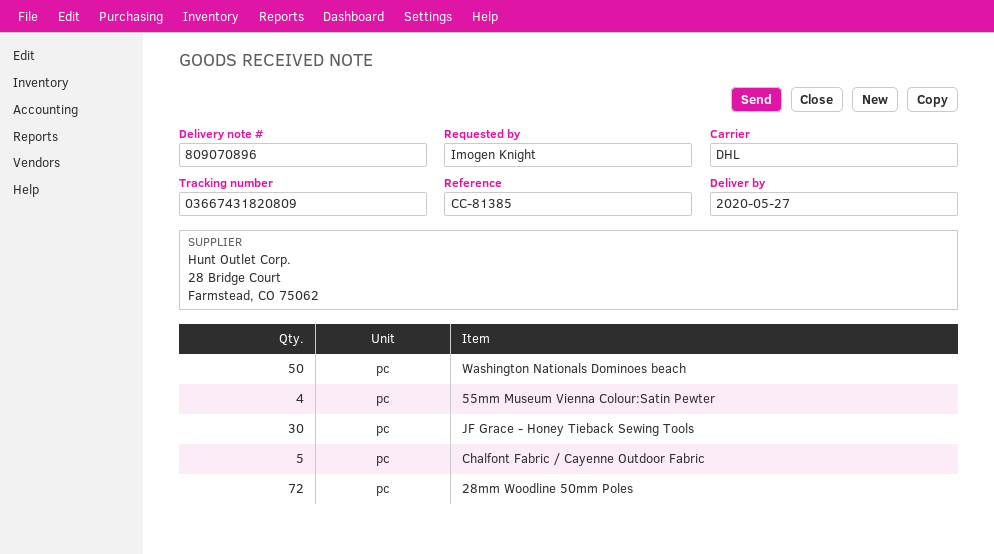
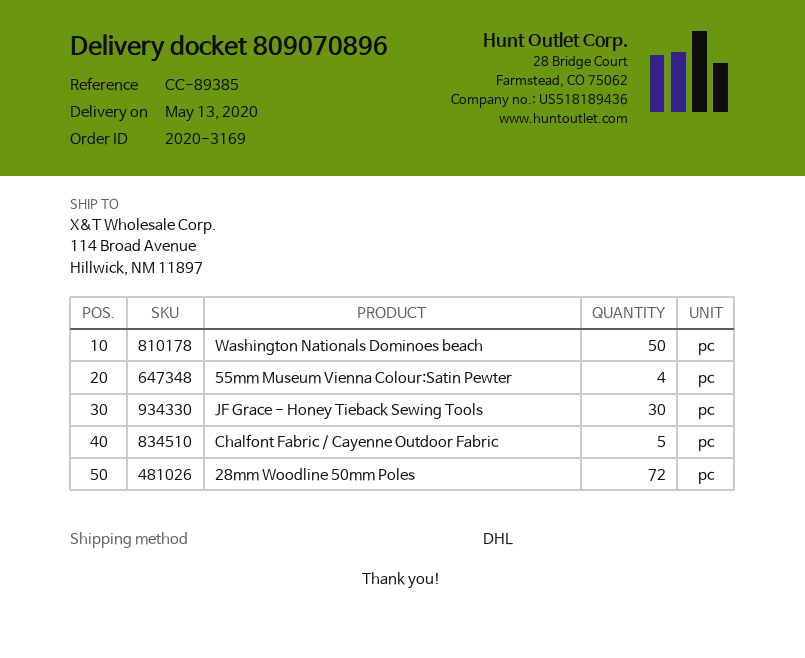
delivery date: 2020-05-27 -> 2020-05-13
reference: CC-81385 -> CC-89385

